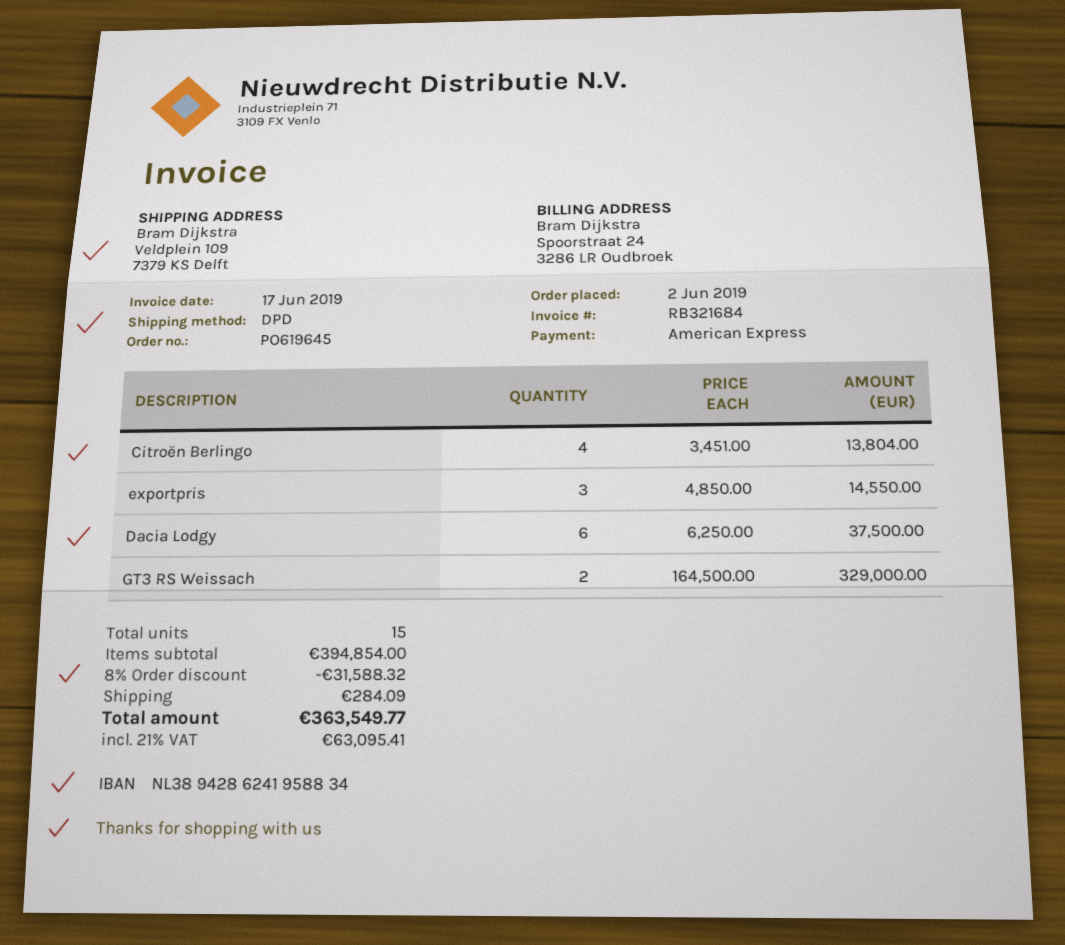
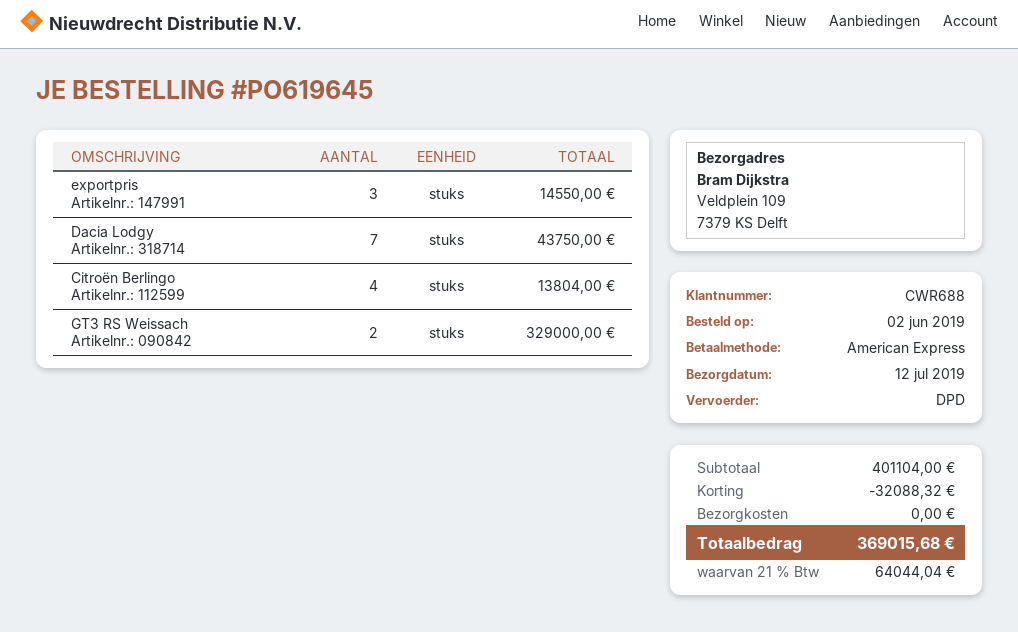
Dacia Lodgy: 6 for 37500.00 -> 7 for 43750.00
subtotal: 394854.00 -> 401104.00
discount: 31588.32 -> 32088.32
shipping: 284.09 -> 0.00
tax: 21% = 63095.41 -> 21% = 64044.04
total: 363549.77 -> 369015.68

